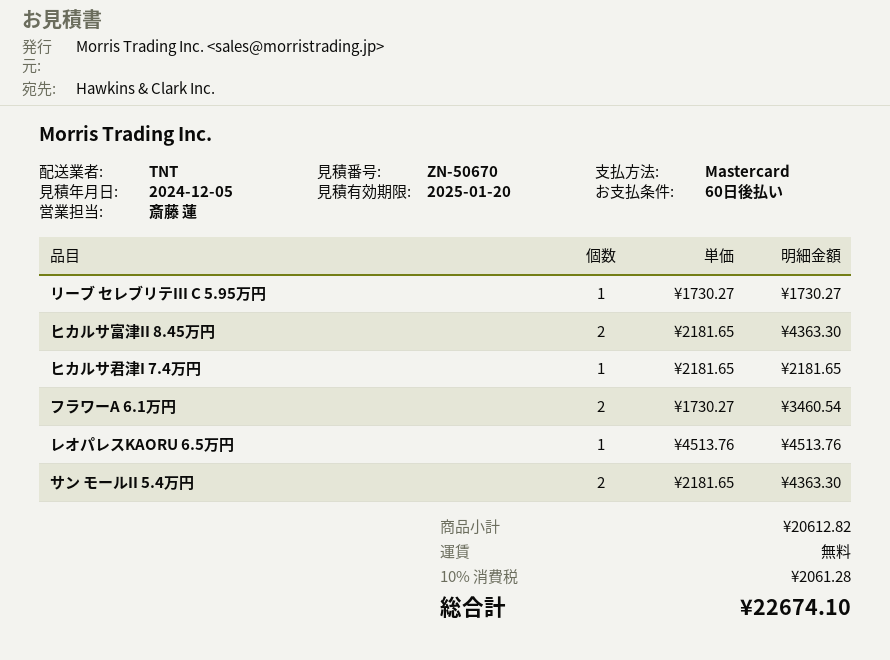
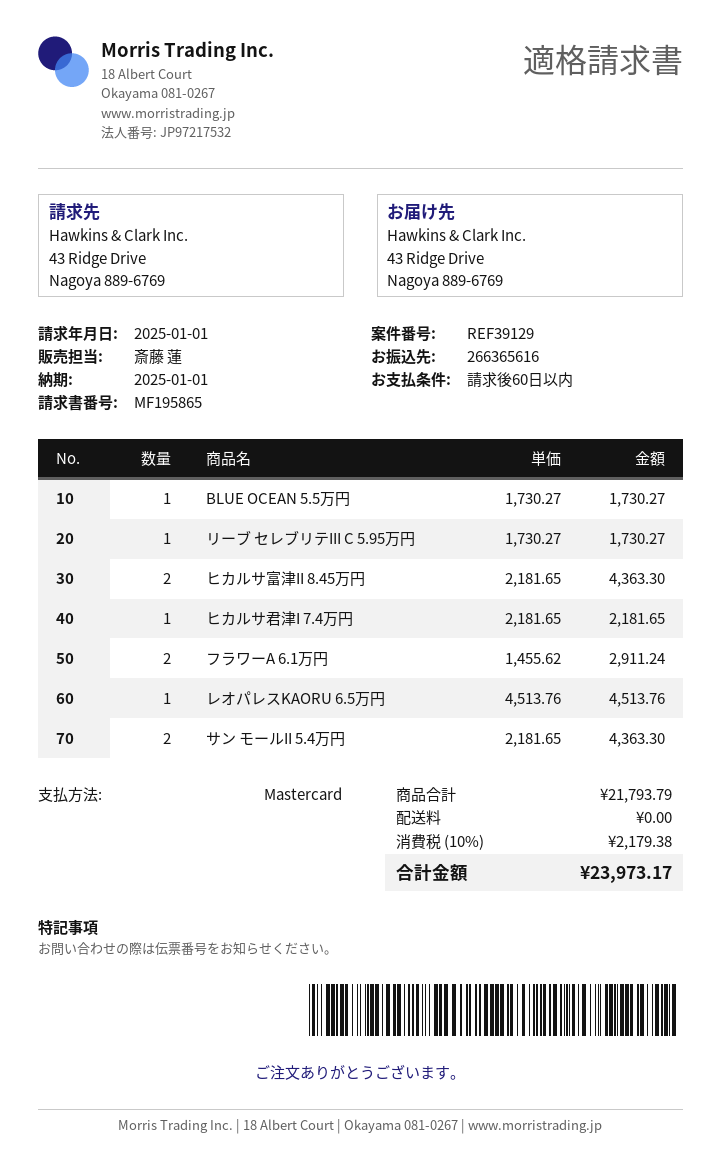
フラワーA 6.1万円: 2 x 1730.27 = 3460.54 -> 2 x 1455.62 = 2911.24
BLUE OCEAN 5.5万円: none -> 1 x 1730.27 = 1730.27
subtotal: 20612.82 -> 21793.79
tax: 10% = 2061.28 -> 10% = 2179.38
total: 22674.10 -> 23973.17

